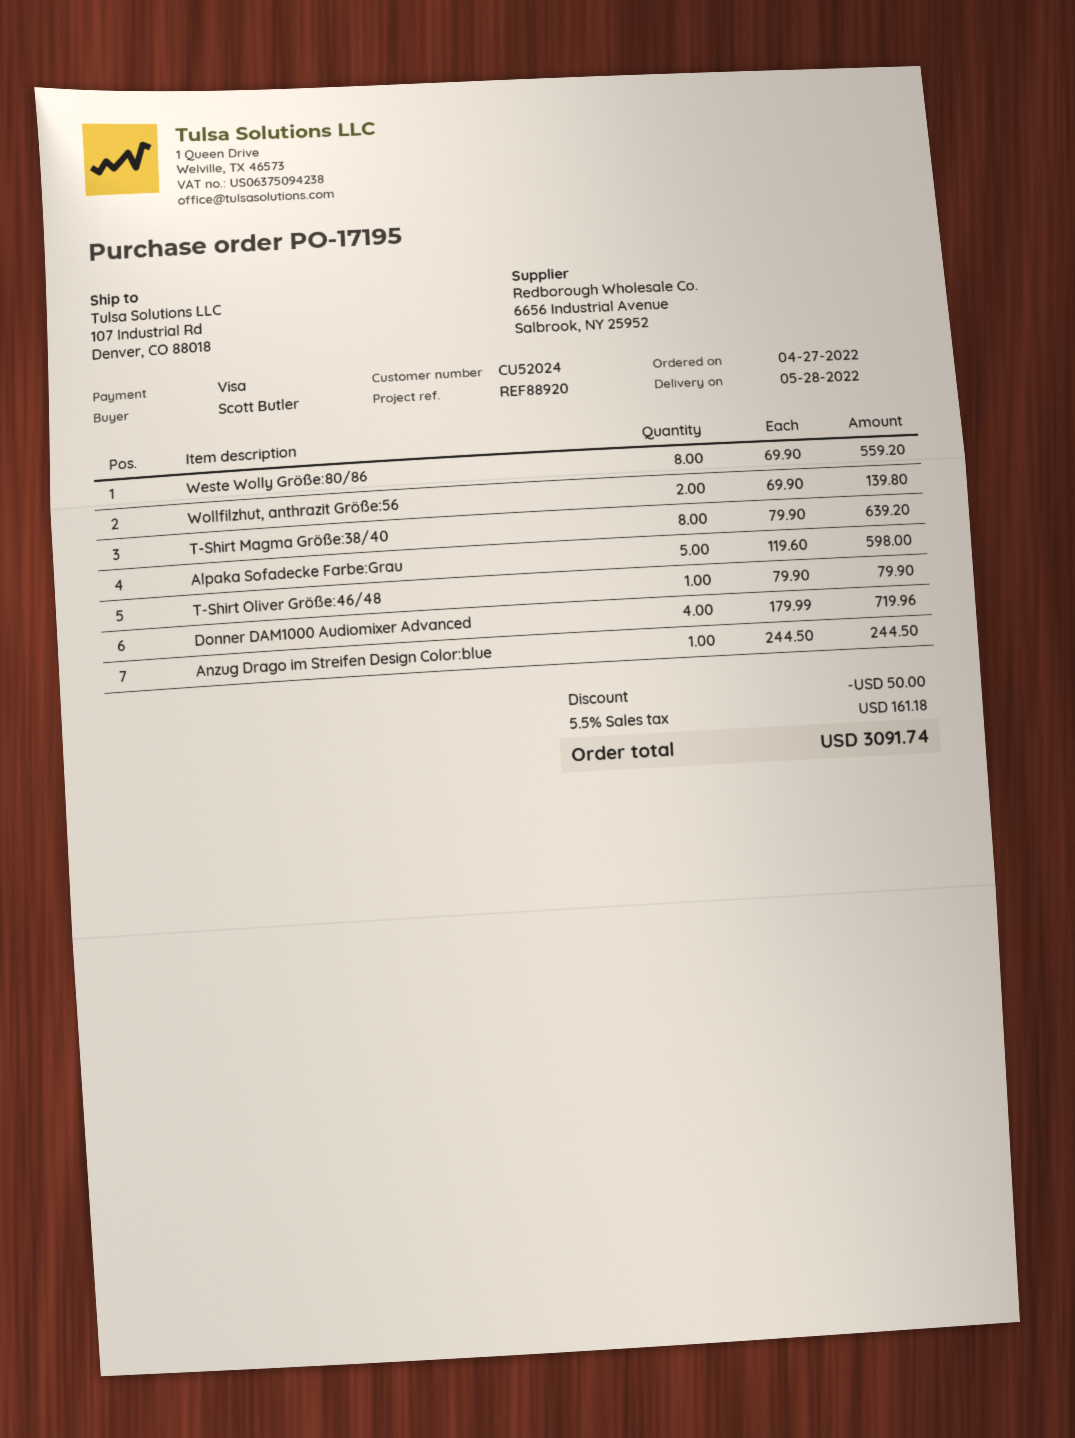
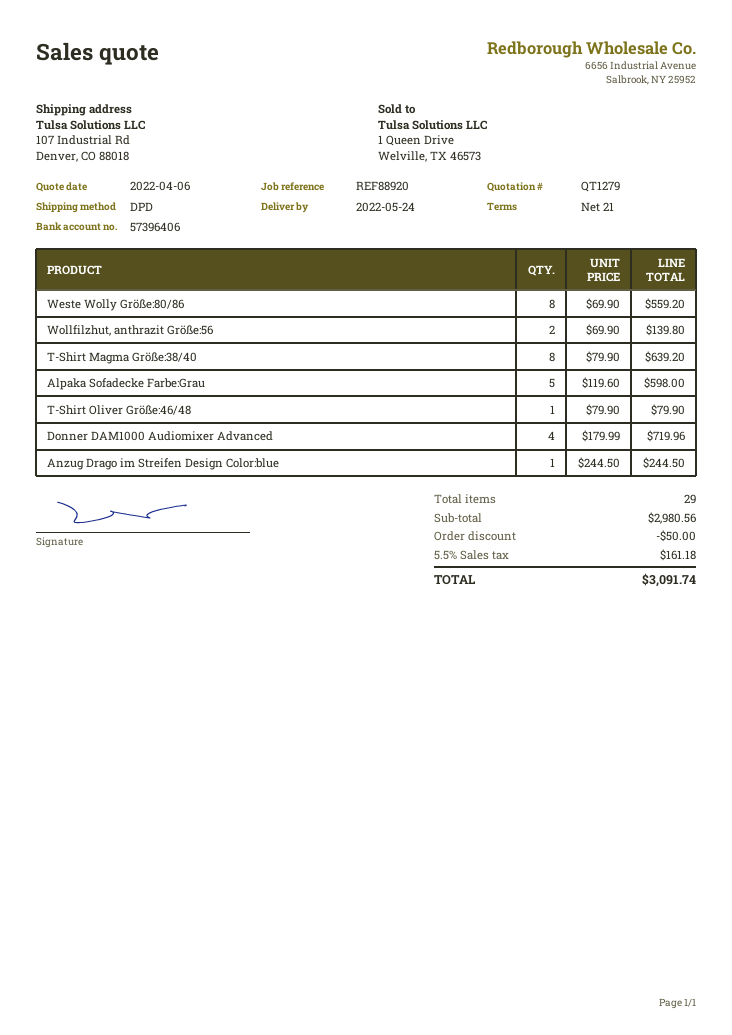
delivery date: 2022-05-28 -> 2022-05-24

